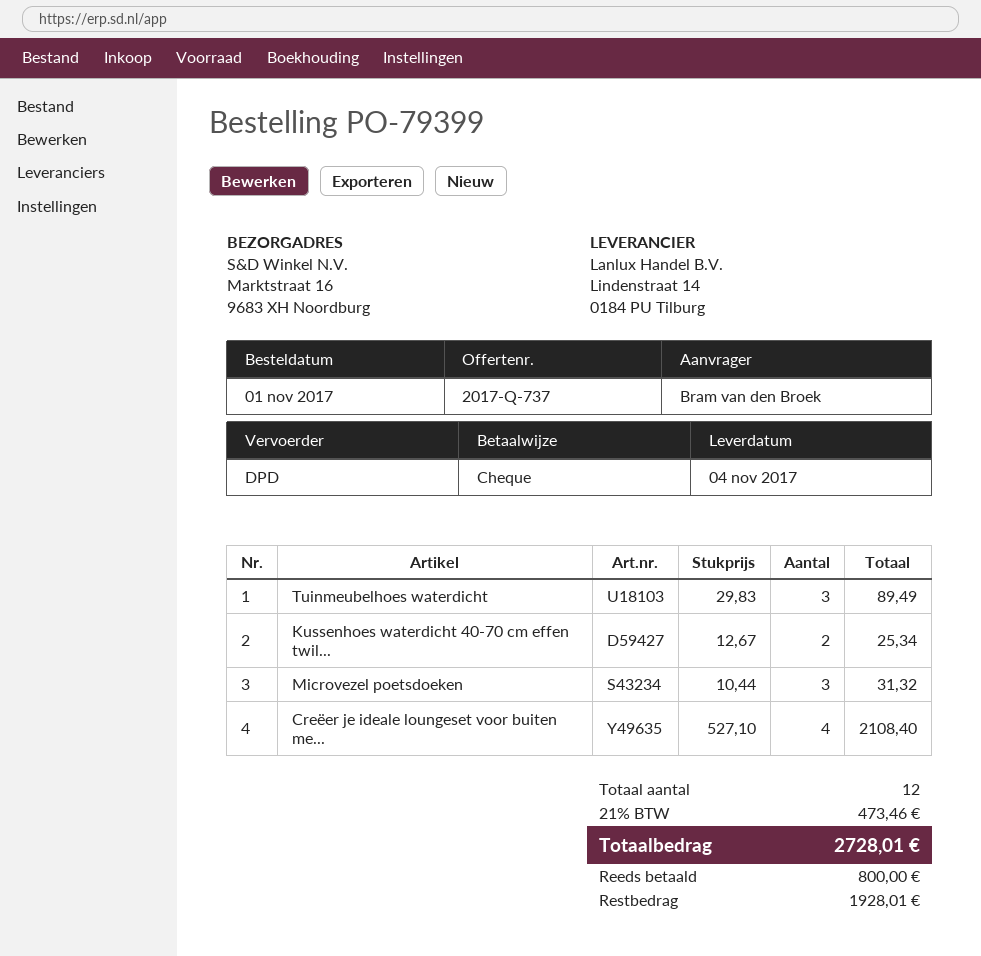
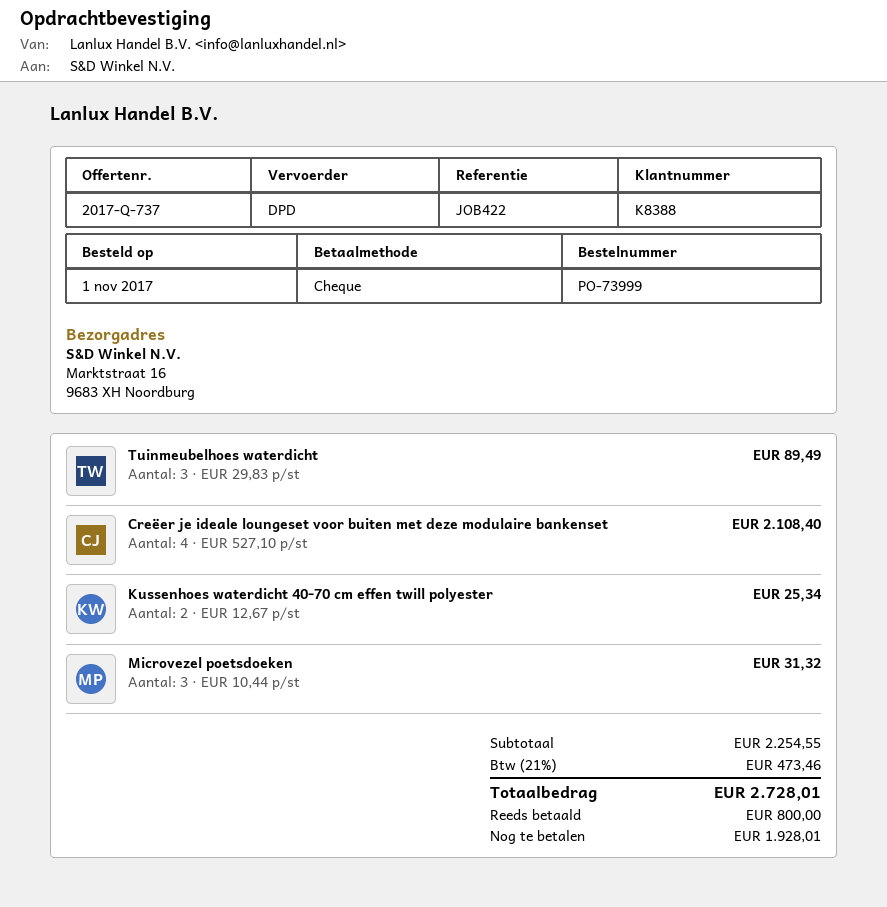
order number: PO-79399 -> PO-73999

